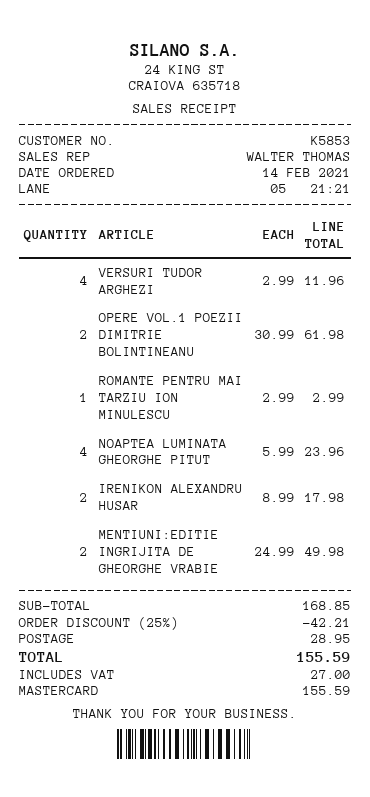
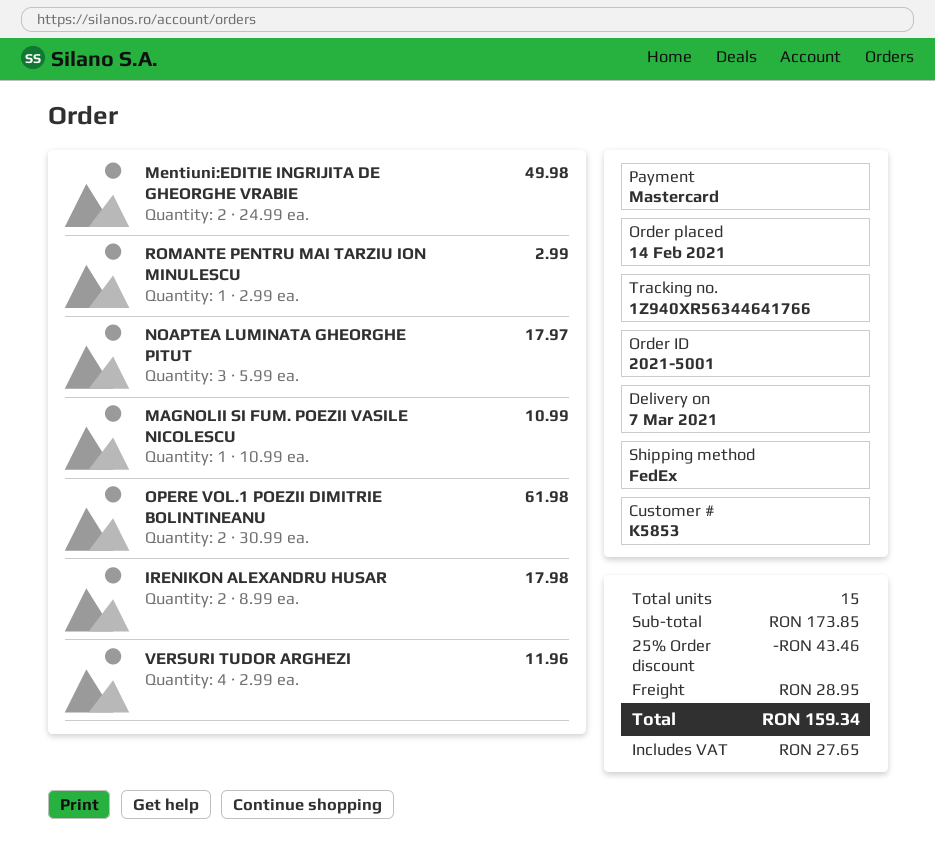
NOAPTEA LUMINATA GHEORGHE PITUT: 4 x 5.99 = 23.96 -> 3 x 5.99 = 17.97
MAGNOLII SI FUM. POEZII VASILE NICOLESCU: none -> 1 x 10.99 = 10.99
subtotal: 168.85 -> 173.85
discount: 25% = 42.21 -> 25% = 43.46
tax: 27.00 -> 27.65
total: 155.59 -> 159.34

